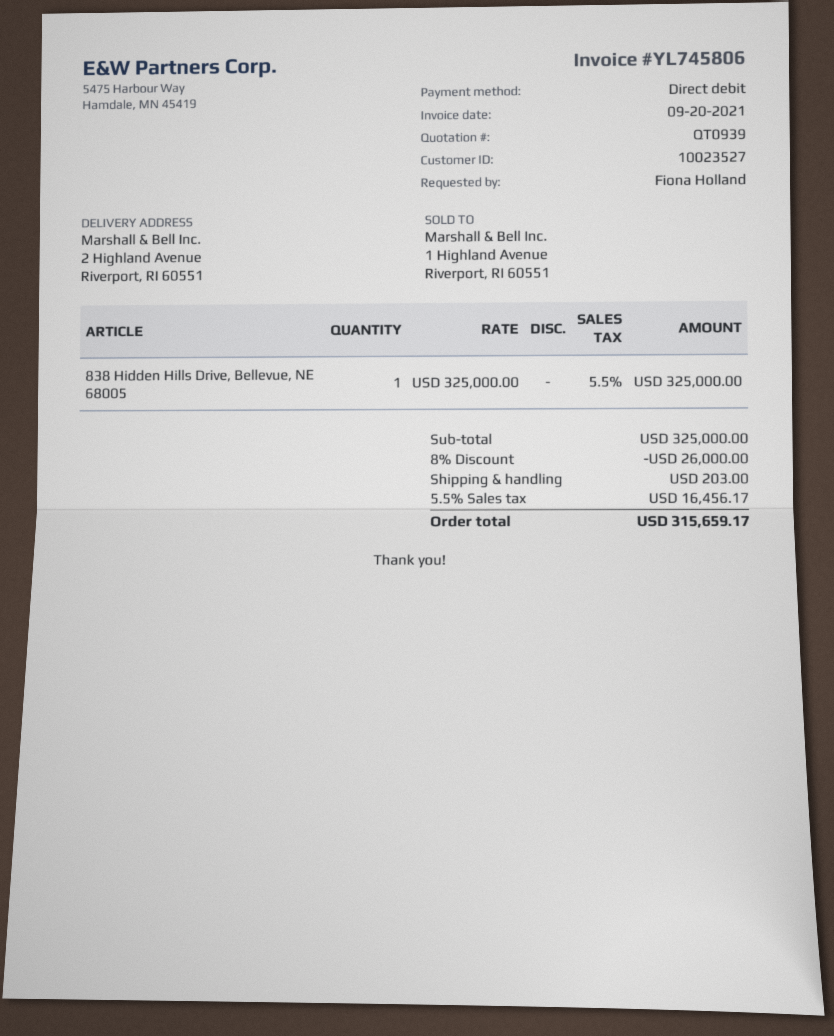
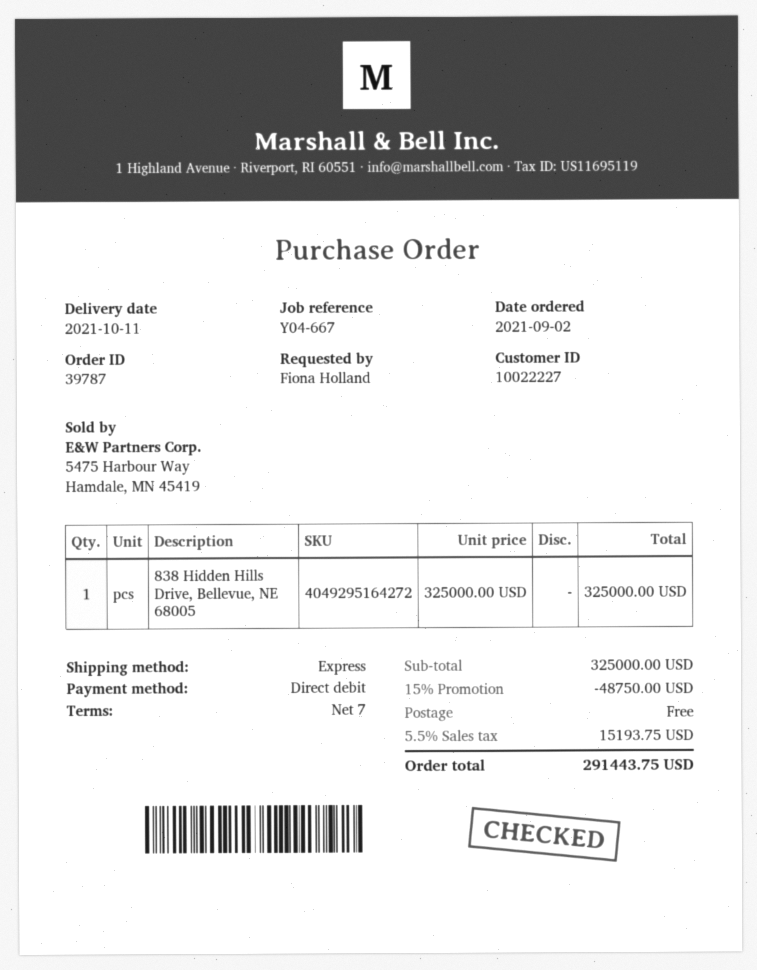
customer number: 10023527 -> 10022227
discount: 8% = 26000.00 -> 15% = 48750.00
shipping: 203.00 -> 0.00
tax: 5.5% = 16456.17 -> 5.5% = 15193.75
total: 315659.17 -> 291443.75

